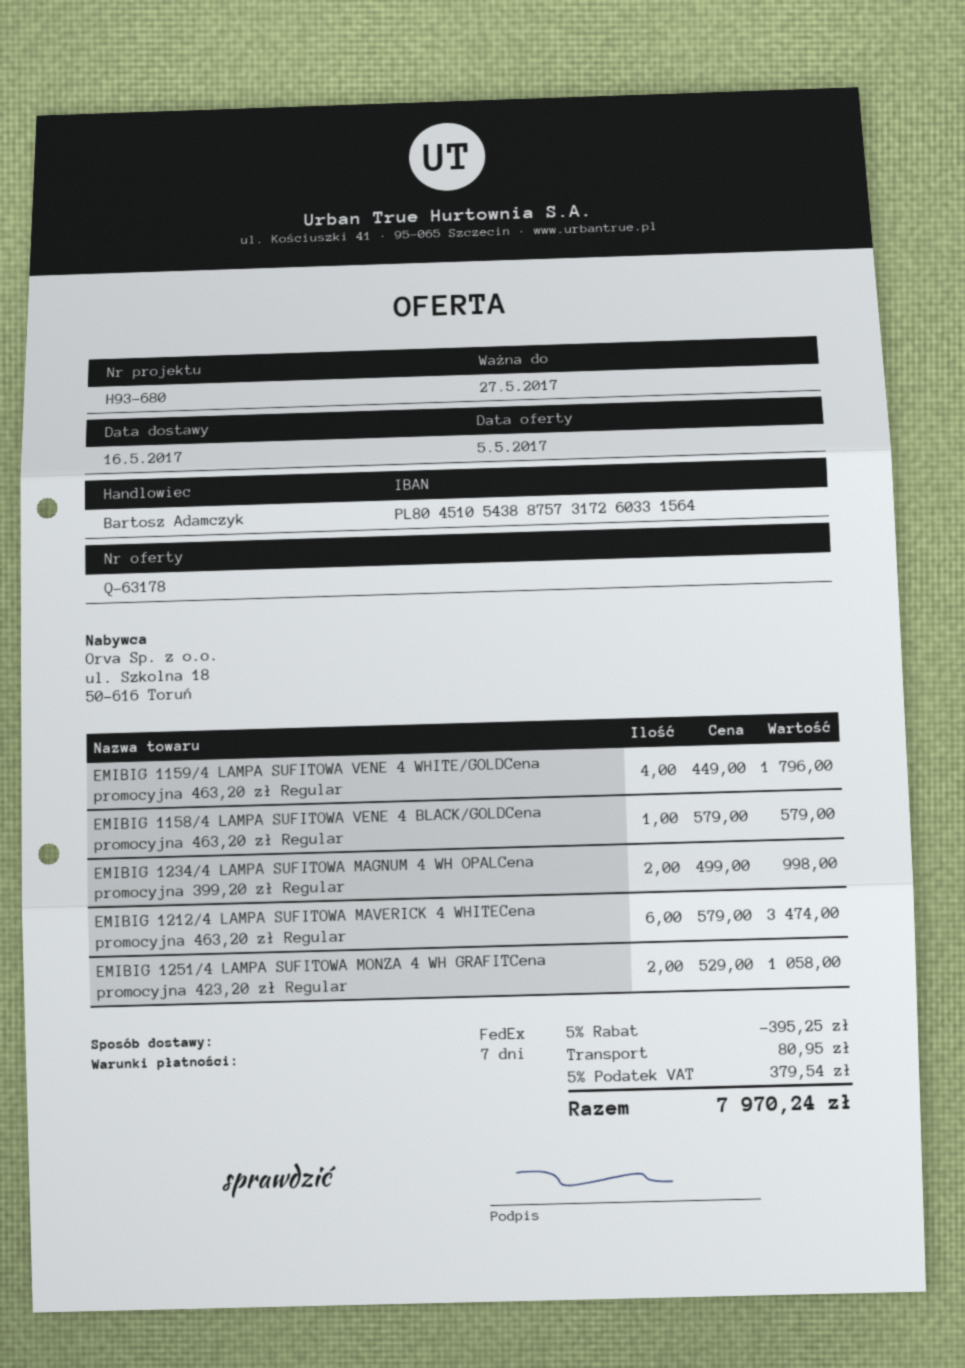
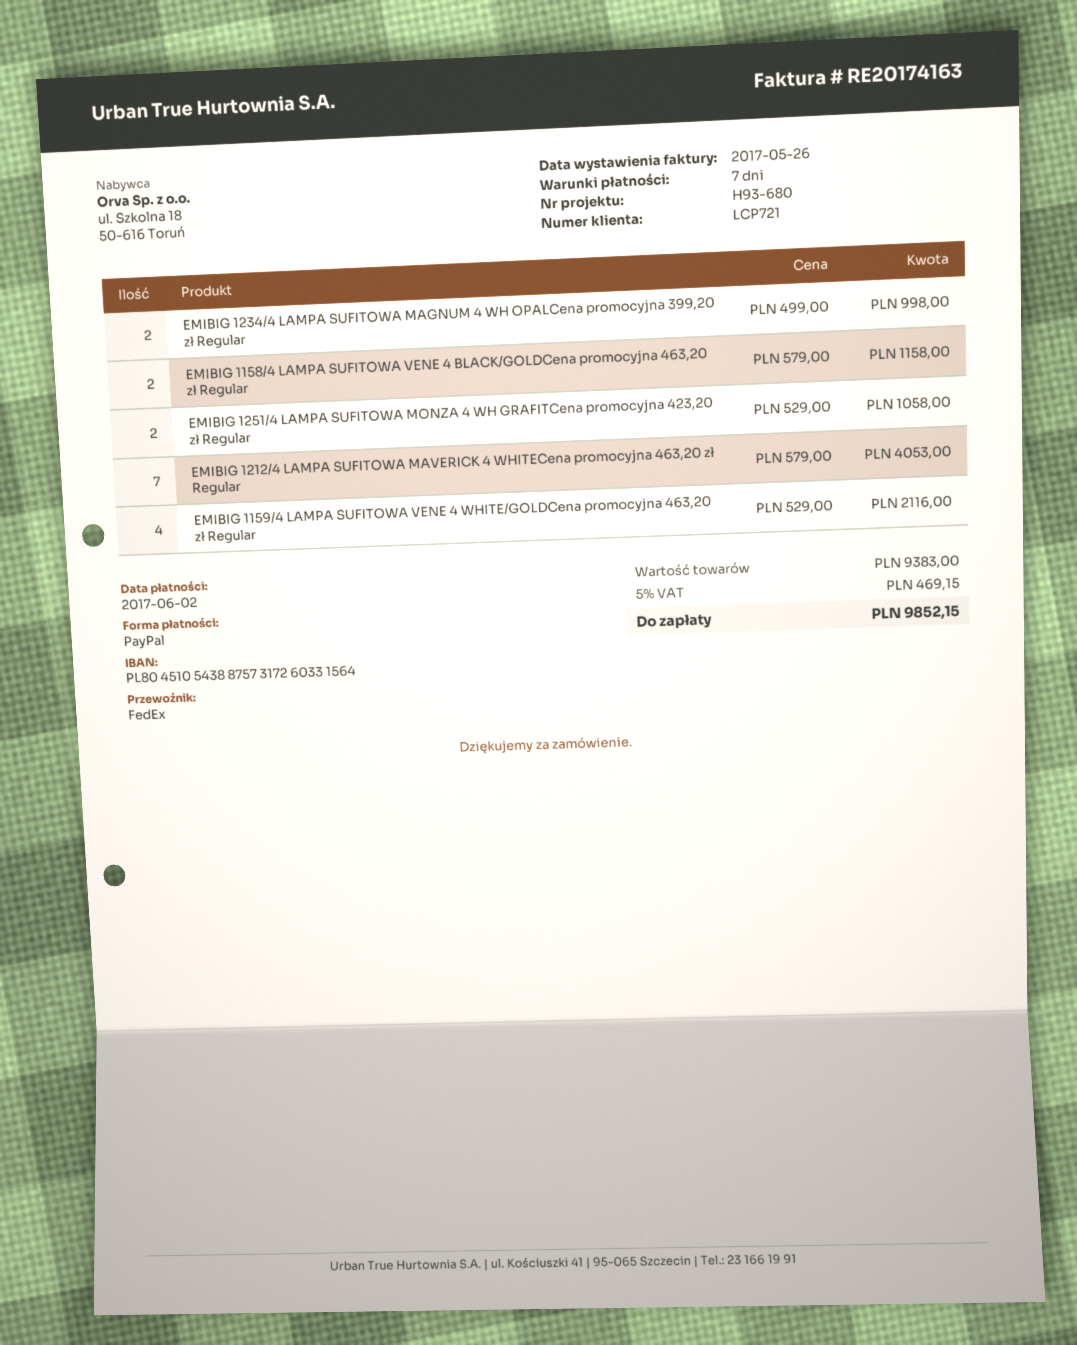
EMIBIG 1159/4 LAMPA SUFITOWA VENE 4 WHITE/GOLDCena promocyjna 463,20 zł Regular: 4 x 449.00 = 1796.00 -> 4 x 529.00 = 2116.00
EMIBIG 1158/4 LAMPA SUFITOWA VENE 4 BLACK/GOLDCena promocyjna 463,20 zł Regular: 1 x 579.00 = 579.00 -> 2 x 579.00 = 1158.00
EMIBIG 1212/4 LAMPA SUFITOWA MAVERICK 4 WHITECena promocyjna 463,20 zł Regular: 6 x 579.00 = 3474.00 -> 7 x 579.00 = 4053.00
discount: 5% = 395.25 -> none
shipping: 80.95 -> none
tax: 5% = 379.54 -> 5% = 469.15
total: 7970.24 -> 9852.15

